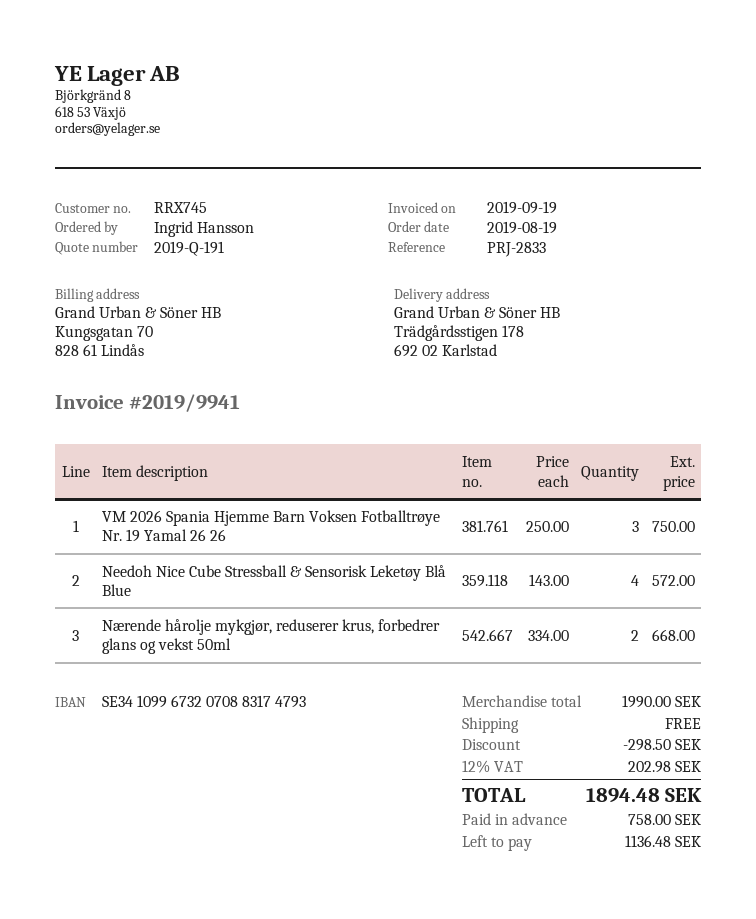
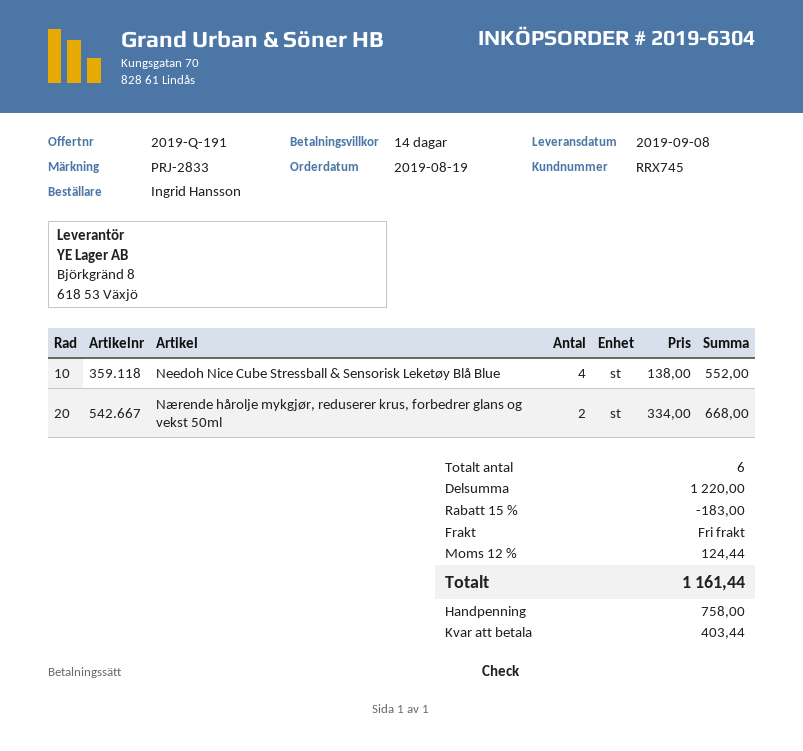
VM 2026 Spania Hjemme Barn Voksen Fotballtrøye Nr. 19 Yamal 26 26: 3 x 250.00 = 750.00 -> none
Needoh Nice Cube Stressball & Sensorisk Leketøy Blå Blue: 4 x 143.00 = 572.00 -> 4 x 138.00 = 552.00
subtotal: 1990.00 -> 1220.00
discount: 298.50 -> 183.00
tax: 12% = 202.98 -> 12% = 124.44
total: 1894.48 -> 1161.44
balance: 1136.48 -> 403.44

